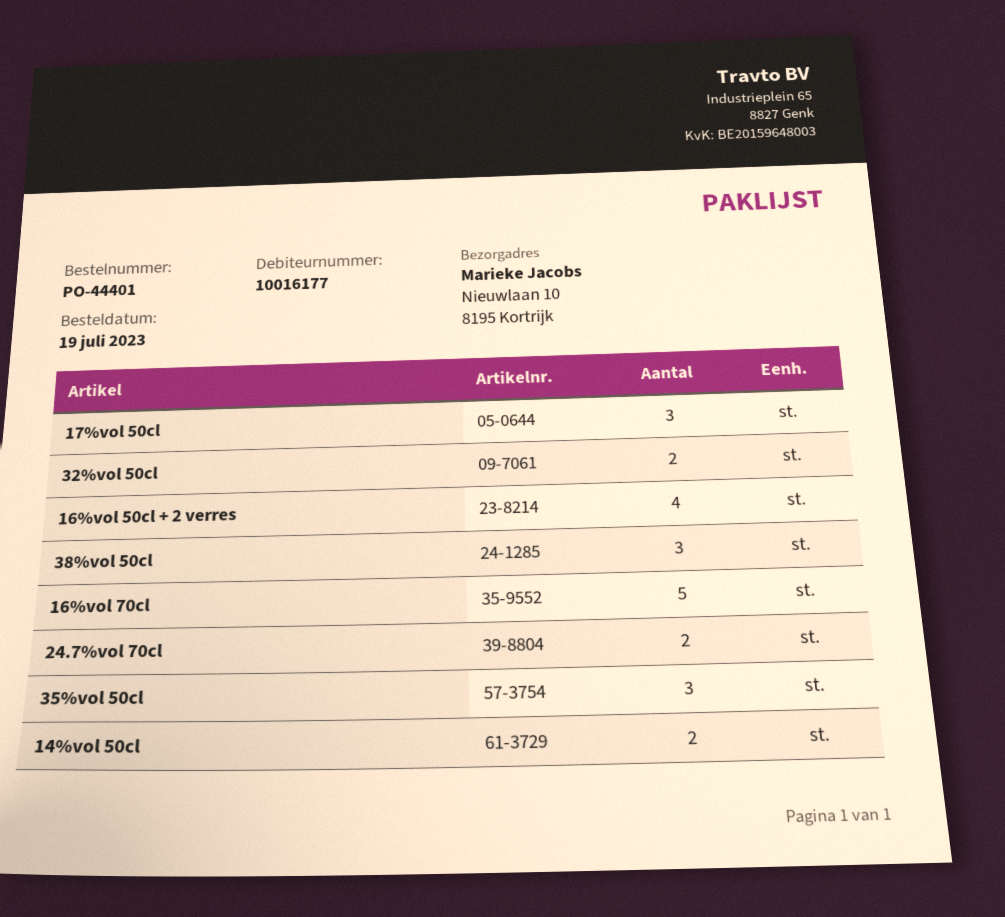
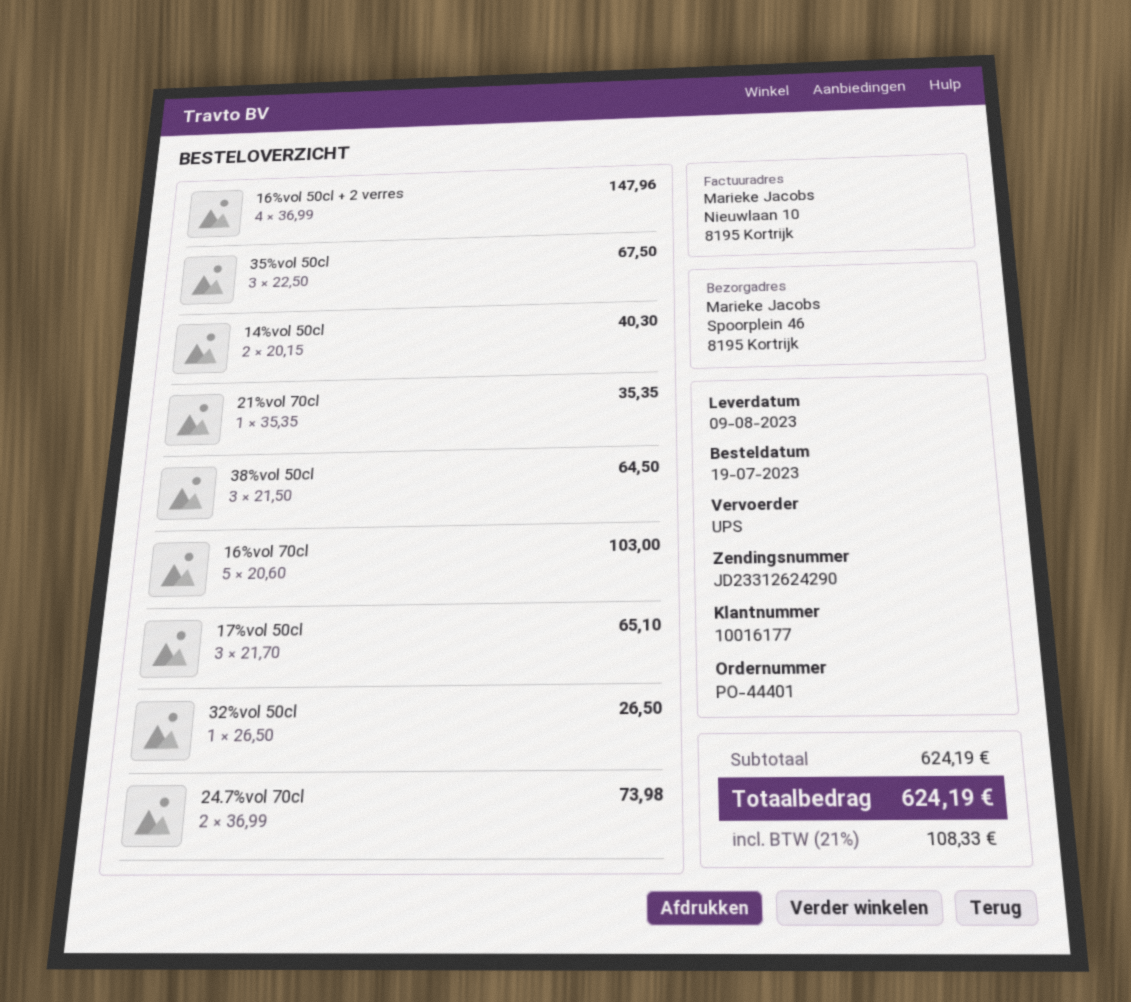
ship to: Nieuwlaan 10, 8195 Kortrijk -> Spoorplein 46, 8195 Kortrijk
32%vol 50cl: 2 -> 1
21%vol 70cl: none -> 1

